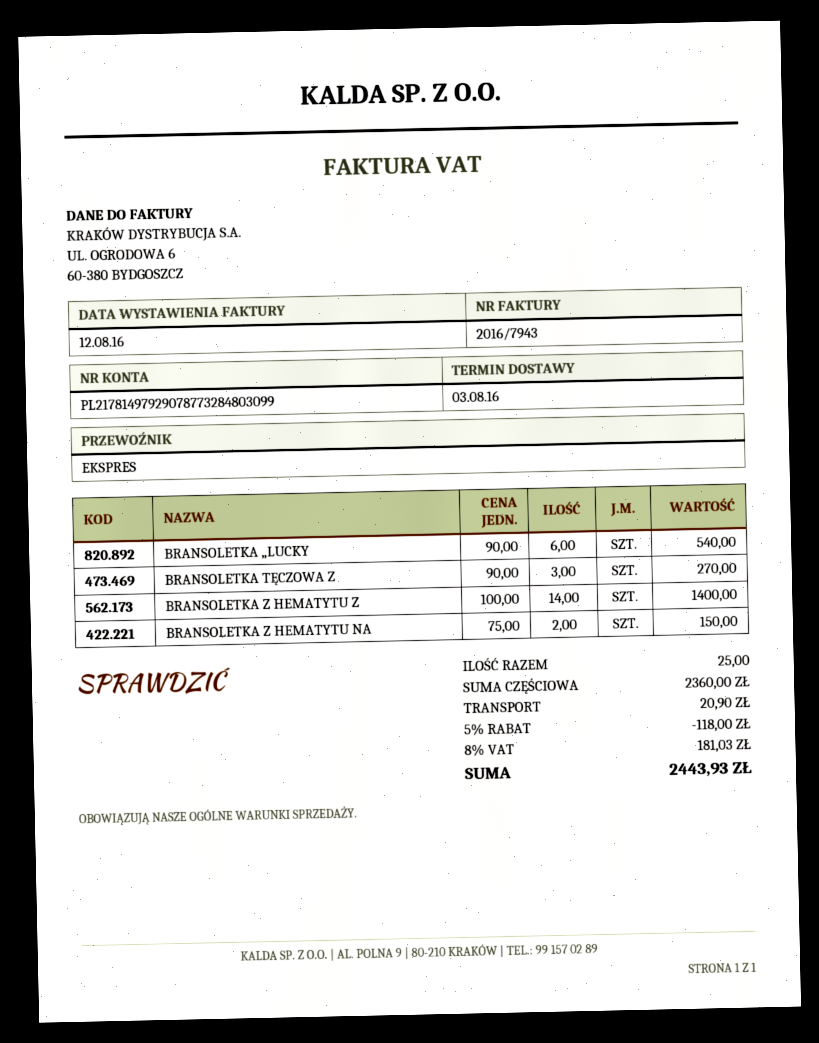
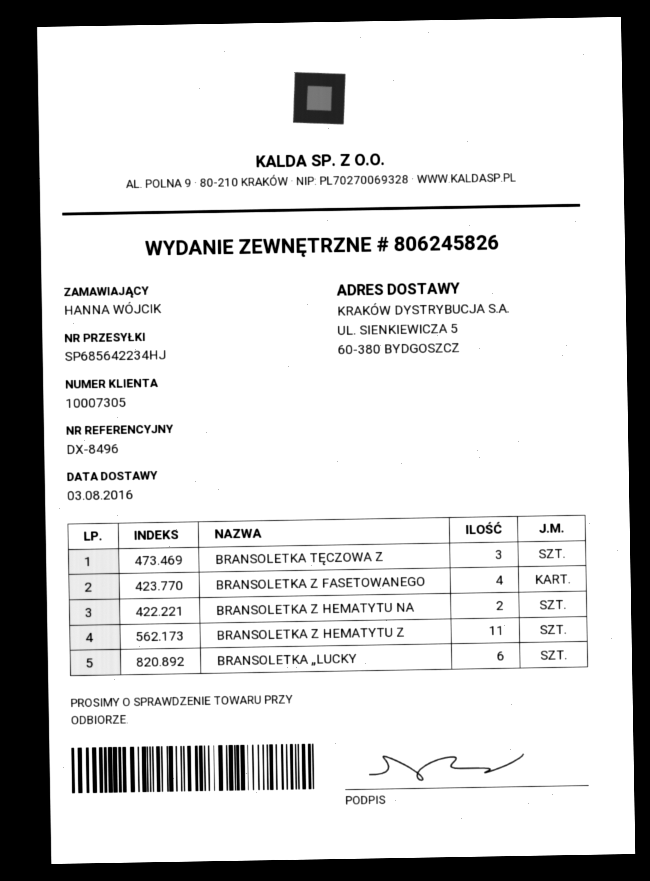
BRANSOLETKA Z HEMATYTU Z: 14 -> 11
BRANSOLETKA Z FASETOWANEGO: none -> 4

